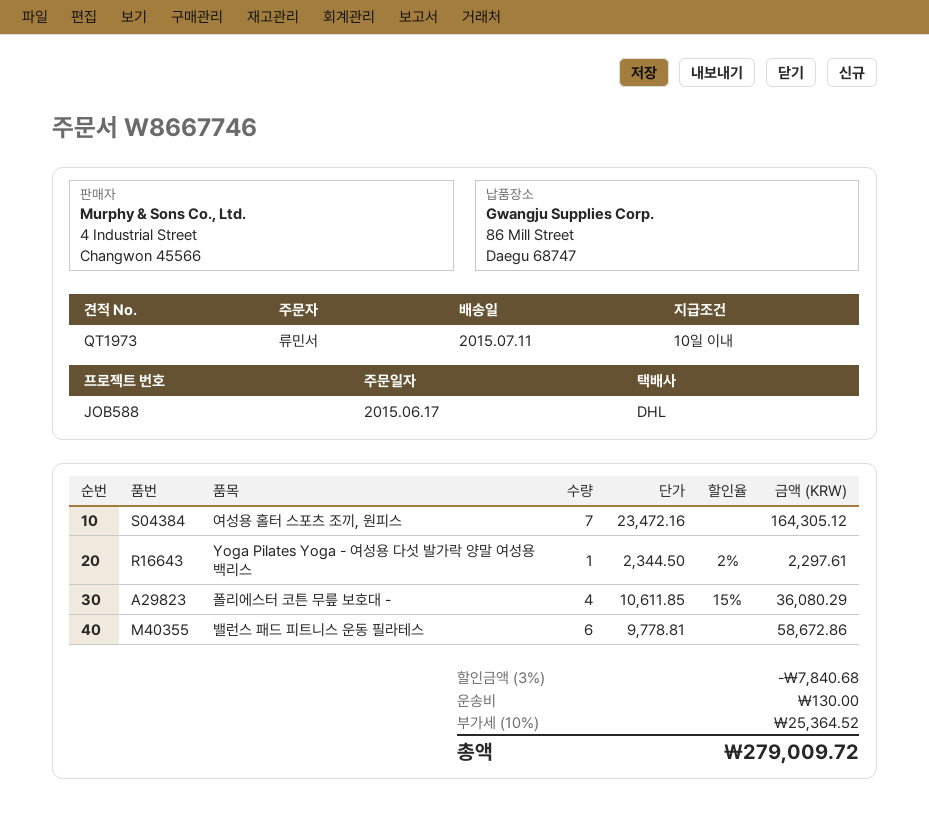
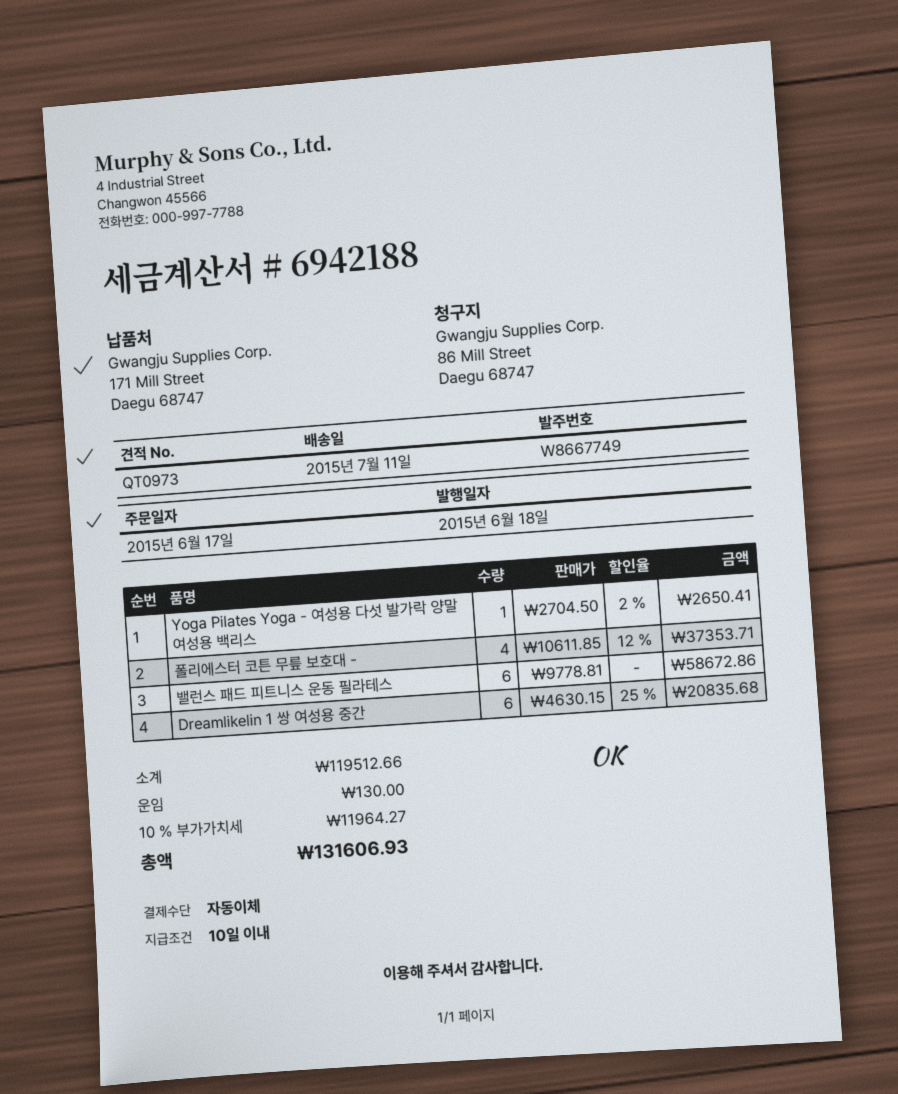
quote number: QT1973 -> QT0973
order number: W8667746 -> W8667749
ship to: 86 Mill Street, Daegu 68747 -> 171 Mill Street, Daegu 68747
여성용 홀터 스포츠 조끼, 원피스: 7 x 23472.16 = 164305.12 -> none
Yoga Pilates Yoga - 여성용 다섯 발가락 양말 여성용 백리스: 1 x 2344.50 - 2% = 2297.61 -> 1 x 2704.50 - 2% = 2650.41
폴리에스터 코튼 무릎 보호대 -: 4 x 10611.85 - 15% = 36080.29 -> 4 x 10611.85 - 12% = 37353.71
Dreamlikelin 1 쌍 여성용 중간: none -> 6 x 4630.15 - 25% = 20835.68
discount: 3% = 7840.68 -> none
tax: 10% = 25364.52 -> 10% = 11964.27
total: 279009.72 -> 131606.93

